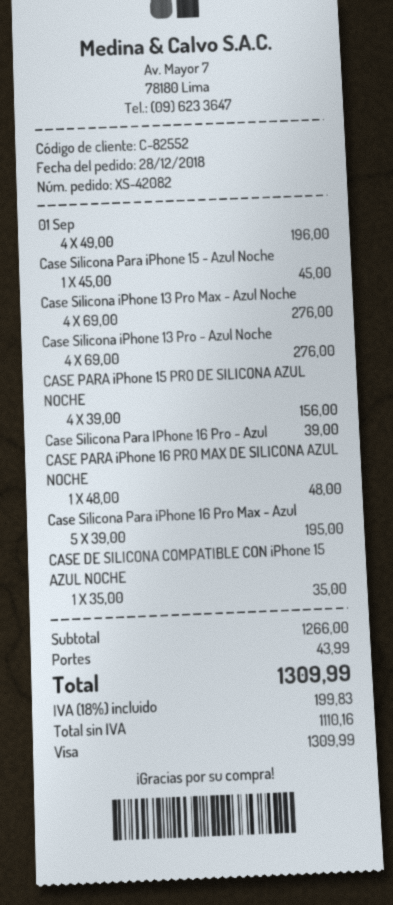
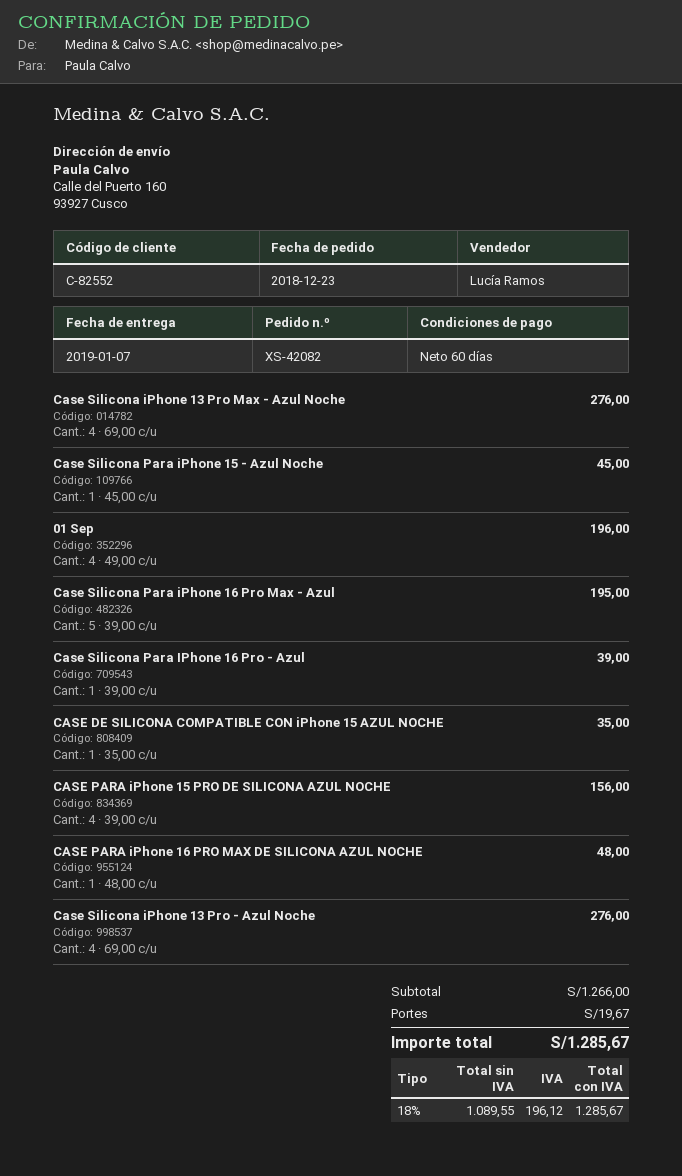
order date: 2018-12-28 -> 2018-12-23
shipping: 43.99 -> 19.67
net: 1110.16 -> 1089.55
tax: 18% = 199.83 -> 18% = 196.12
total: 1309.99 -> 1285.67

